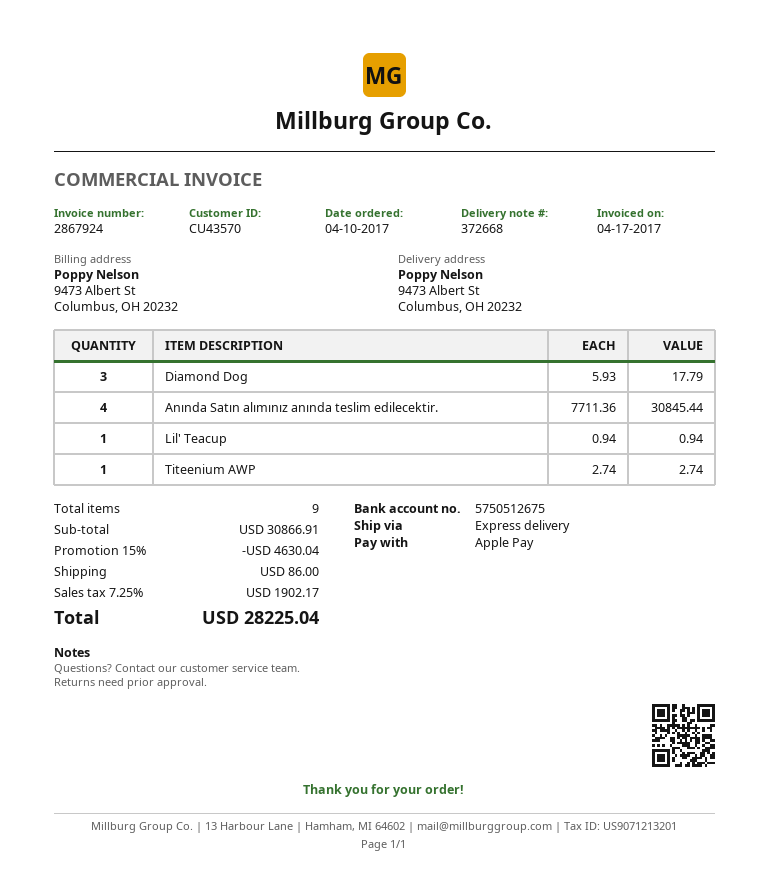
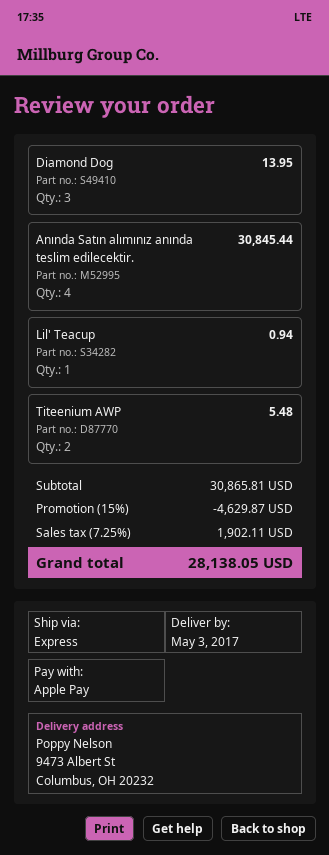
Diamond Dog: 3 for 17.79 -> 3 for 13.95
Titeenium AWP: 1 for 2.74 -> 2 for 5.48
subtotal: 30866.91 -> 30865.81
discount: 15% = 4630.04 -> 15% = 4629.87
shipping: 86.00 -> none
tax: 7.25% = 1902.17 -> 7.25% = 1902.11
total: 28225.04 -> 28138.05

